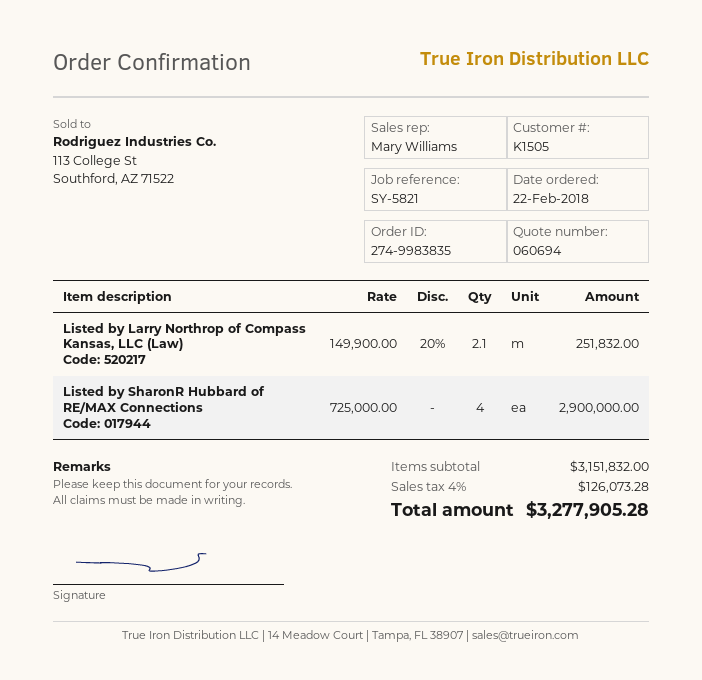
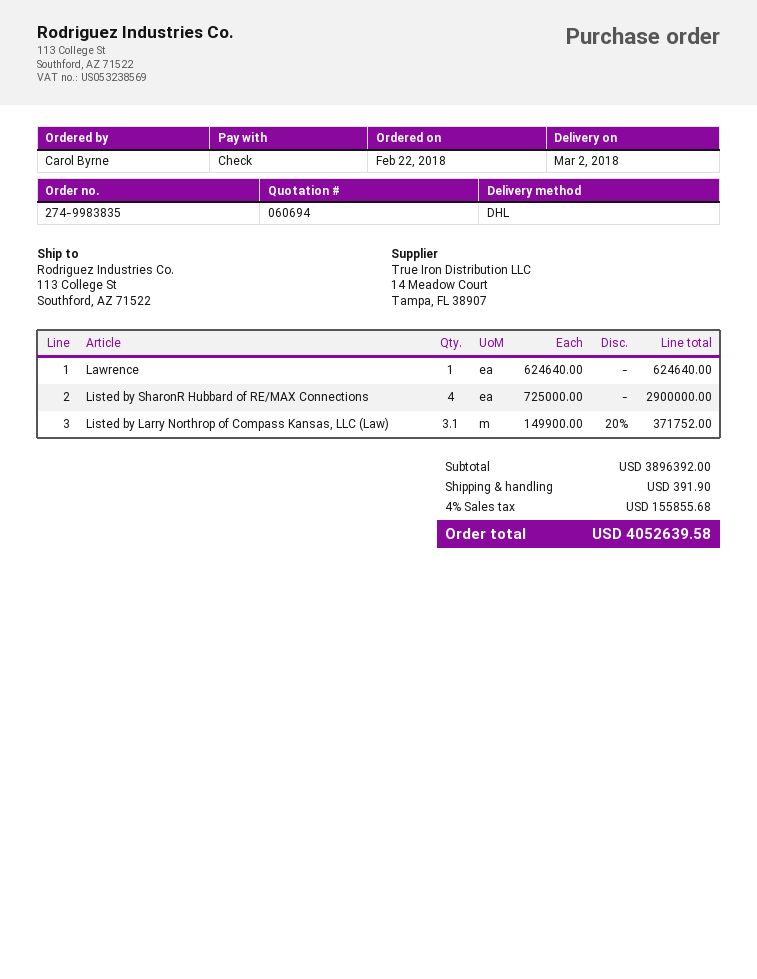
Listed by Larry Northrop of Compass Kansas, LLC (Law): 2.1 x 149900.00 - 20% = 251832.00 -> 3.1 x 149900.00 - 20% = 371752.00
Lawrence: none -> 1 x 624640.00 = 624640.00
subtotal: 3151832.00 -> 3896392.00
shipping: none -> 391.90
tax: 4% = 126073.28 -> 4% = 155855.68
total: 3277905.28 -> 4052639.58

